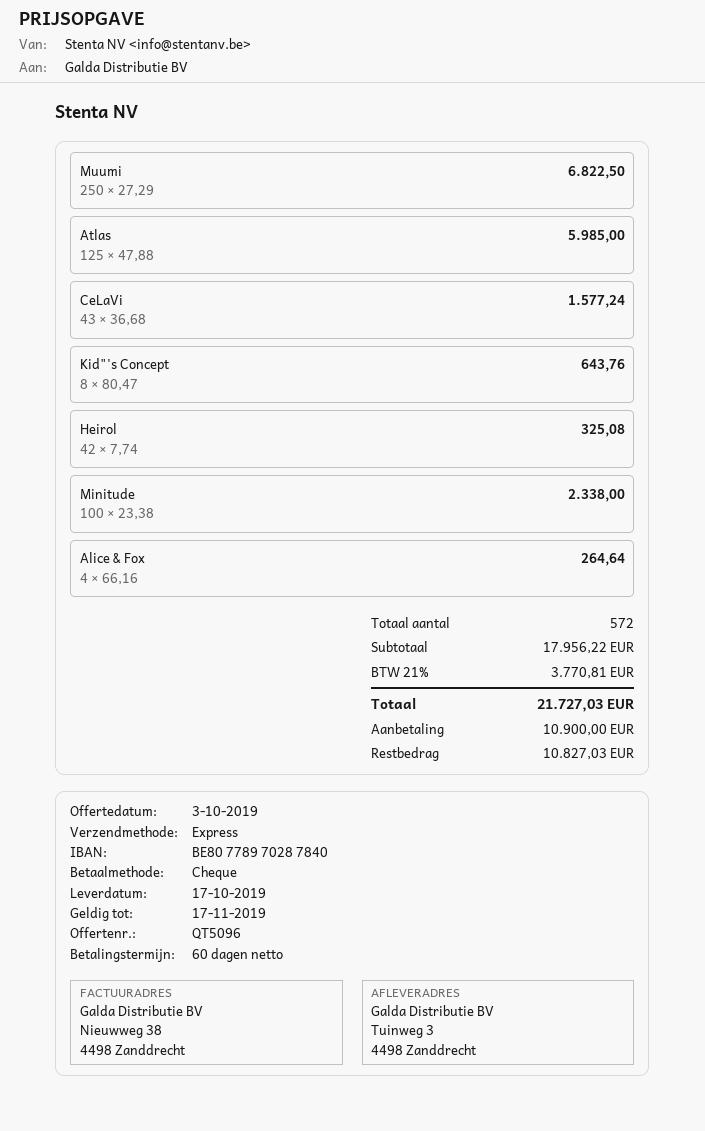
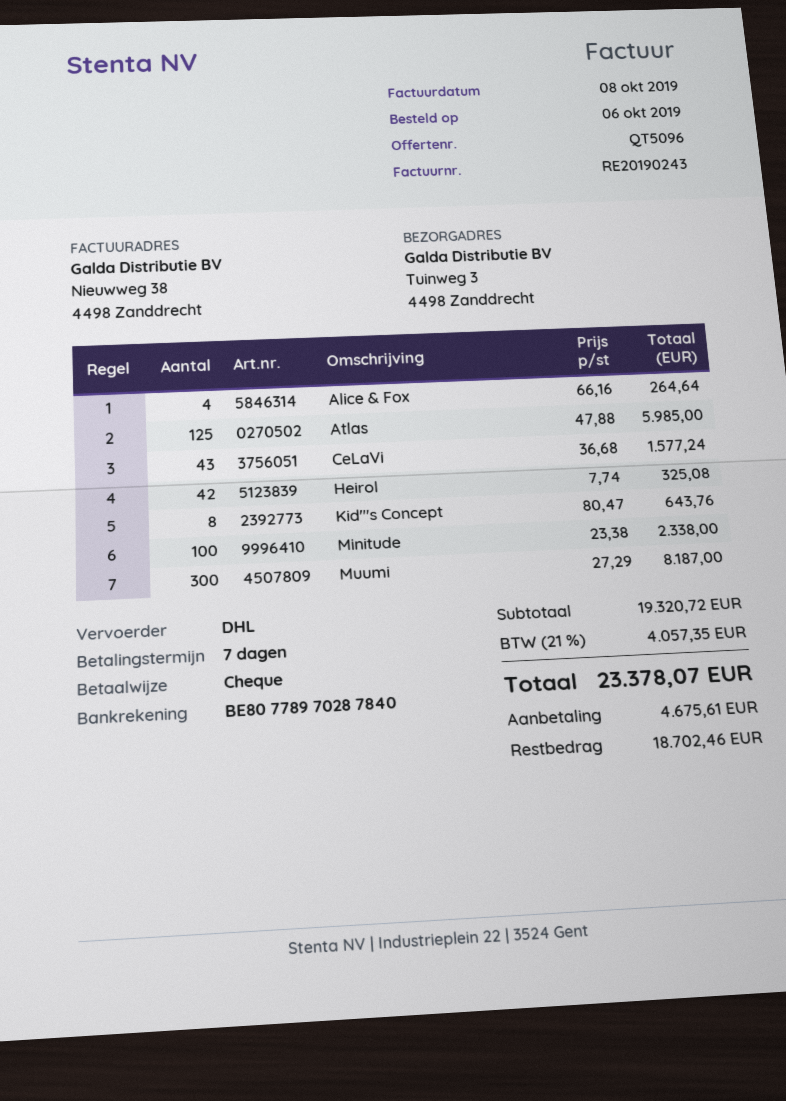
payment terms: 60 days -> 7 days
shipping method: express -> DHL
Muumi: 250 x 27.29 = 6822.50 -> 300 x 27.29 = 8187.00
subtotal: 17956.22 -> 19320.72
tax: 21% = 3770.81 -> 21% = 4057.35
total: 21727.03 -> 23378.07
deposit: 10900.00 -> 4675.61
balance: 10827.03 -> 18702.46

